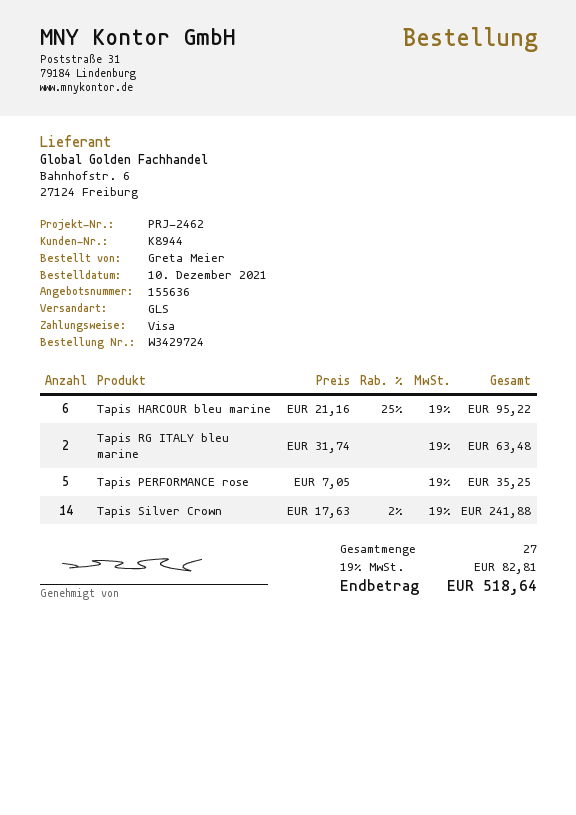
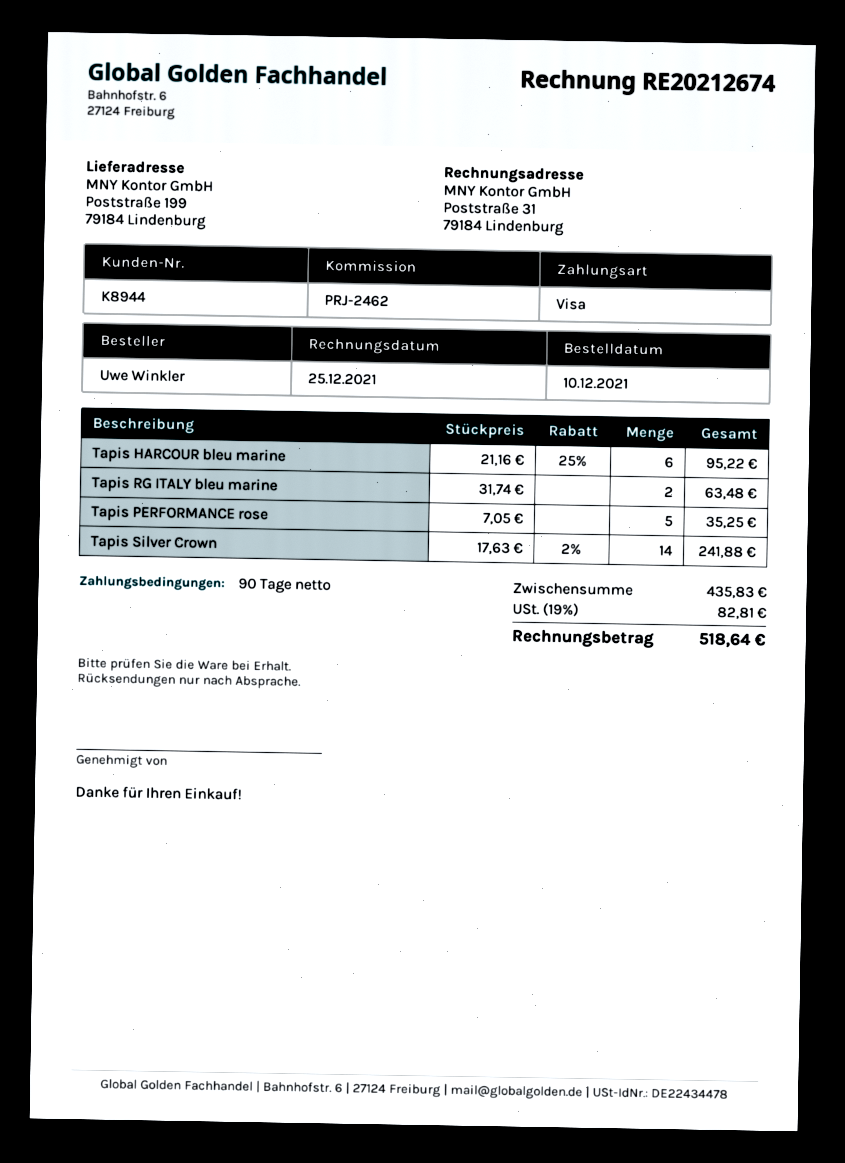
ordered by: Greta Meier -> Uwe Winkler

